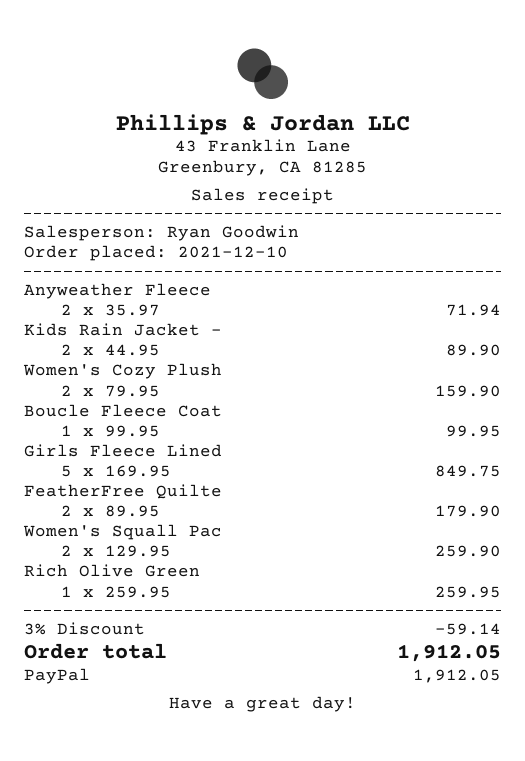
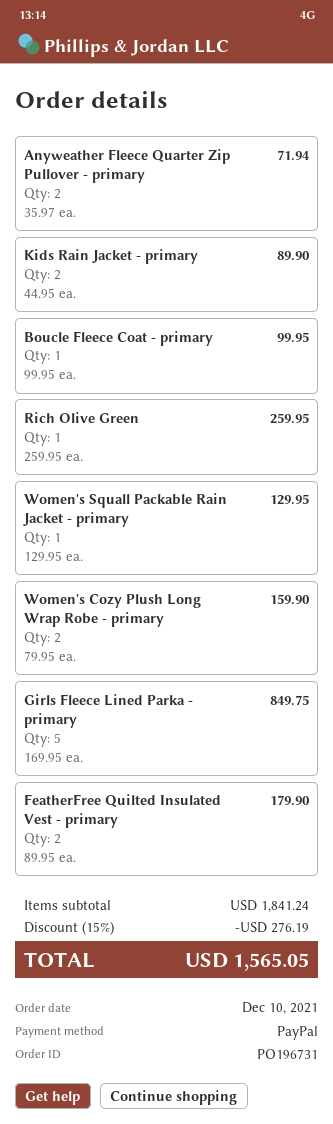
Women's Squall Pac: 2 x 129.95 = 259.90 -> 1 x 129.95 = 129.95
discount: 3% = 59.14 -> 15% = 276.19
total: 1912.05 -> 1565.05

